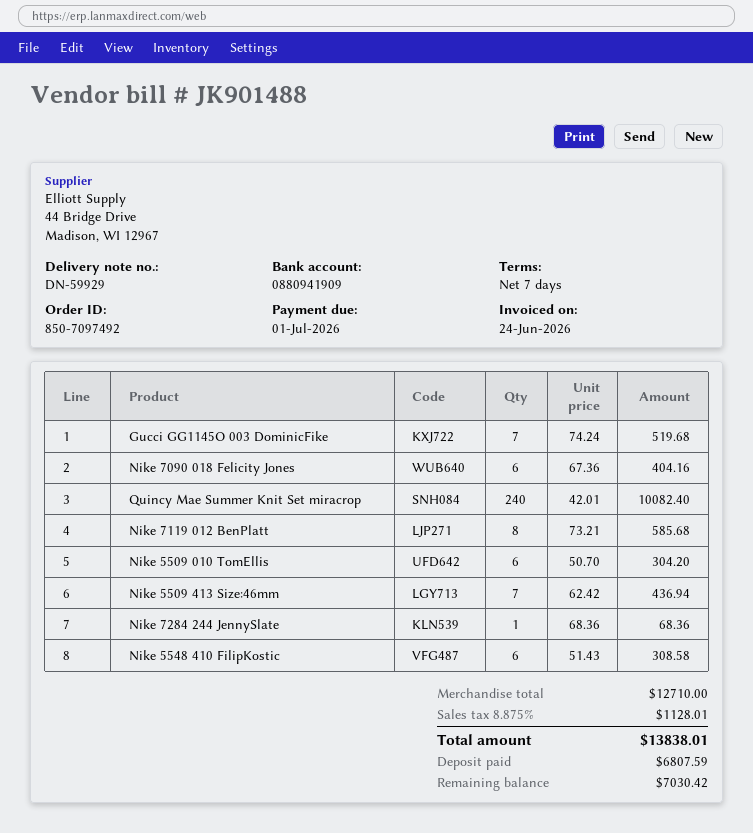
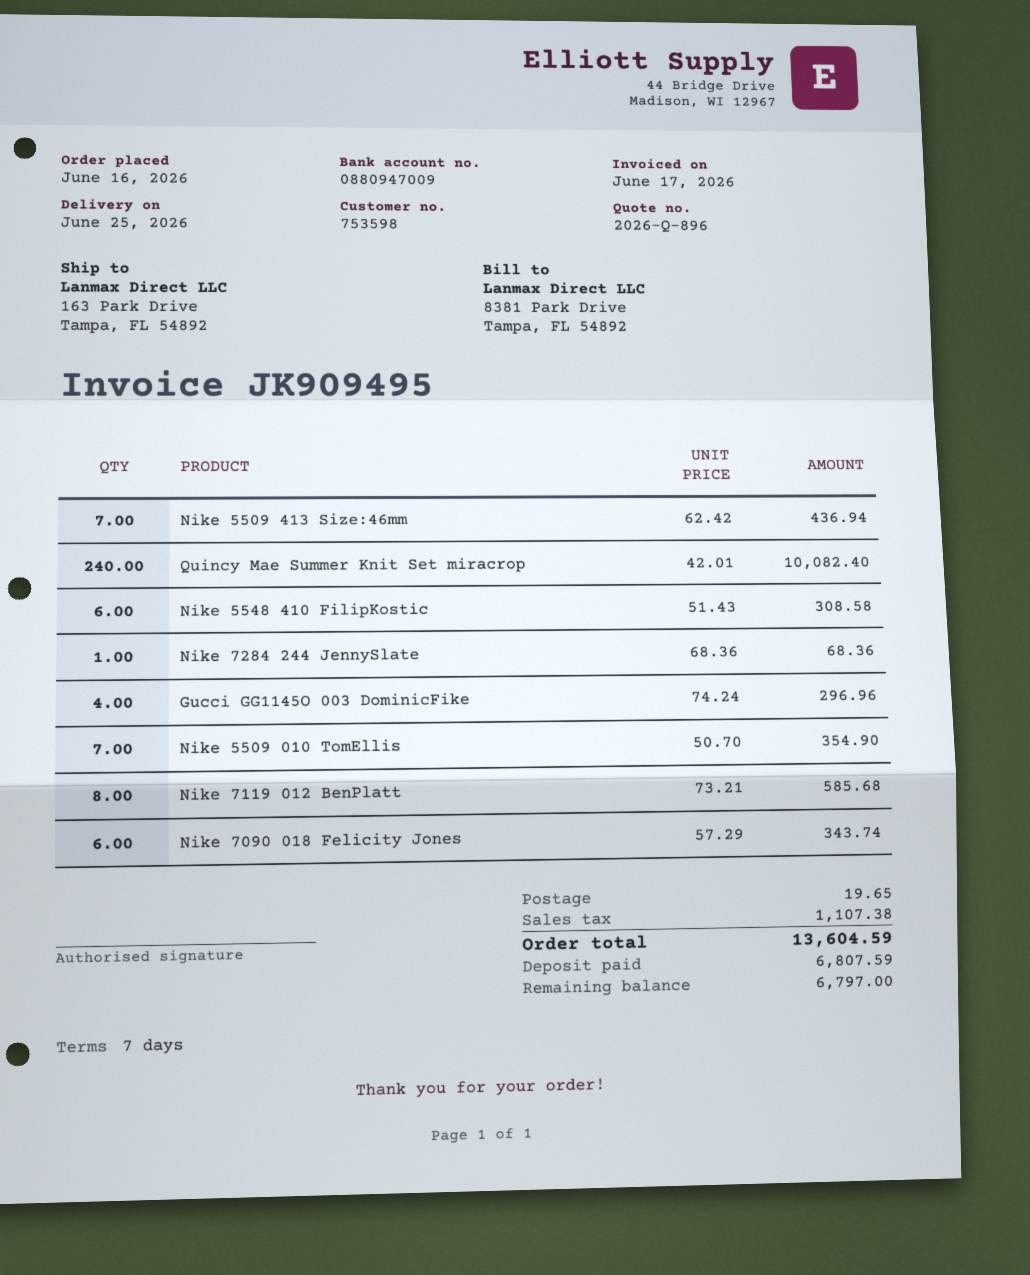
invoice number: JK901488 -> JK909495
invoice date: 2026-06-24 -> 2026-06-17
bank account: 0880941909 -> 0880947009
Gucci GG1145O 003 DominicFike: 7 x 74.24 = 519.68 -> 4 x 74.24 = 296.96
Nike 7090 018 Felicity Jones: 6 x 67.36 = 404.16 -> 6 x 57.29 = 343.74
Nike 5509 010 TomEllis: 6 x 50.70 = 304.20 -> 7 x 50.70 = 354.90
shipping: none -> 19.65
tax: 1128.01 -> 1107.38
total: 13838.01 -> 13604.59
balance: 7030.42 -> 6797.00

